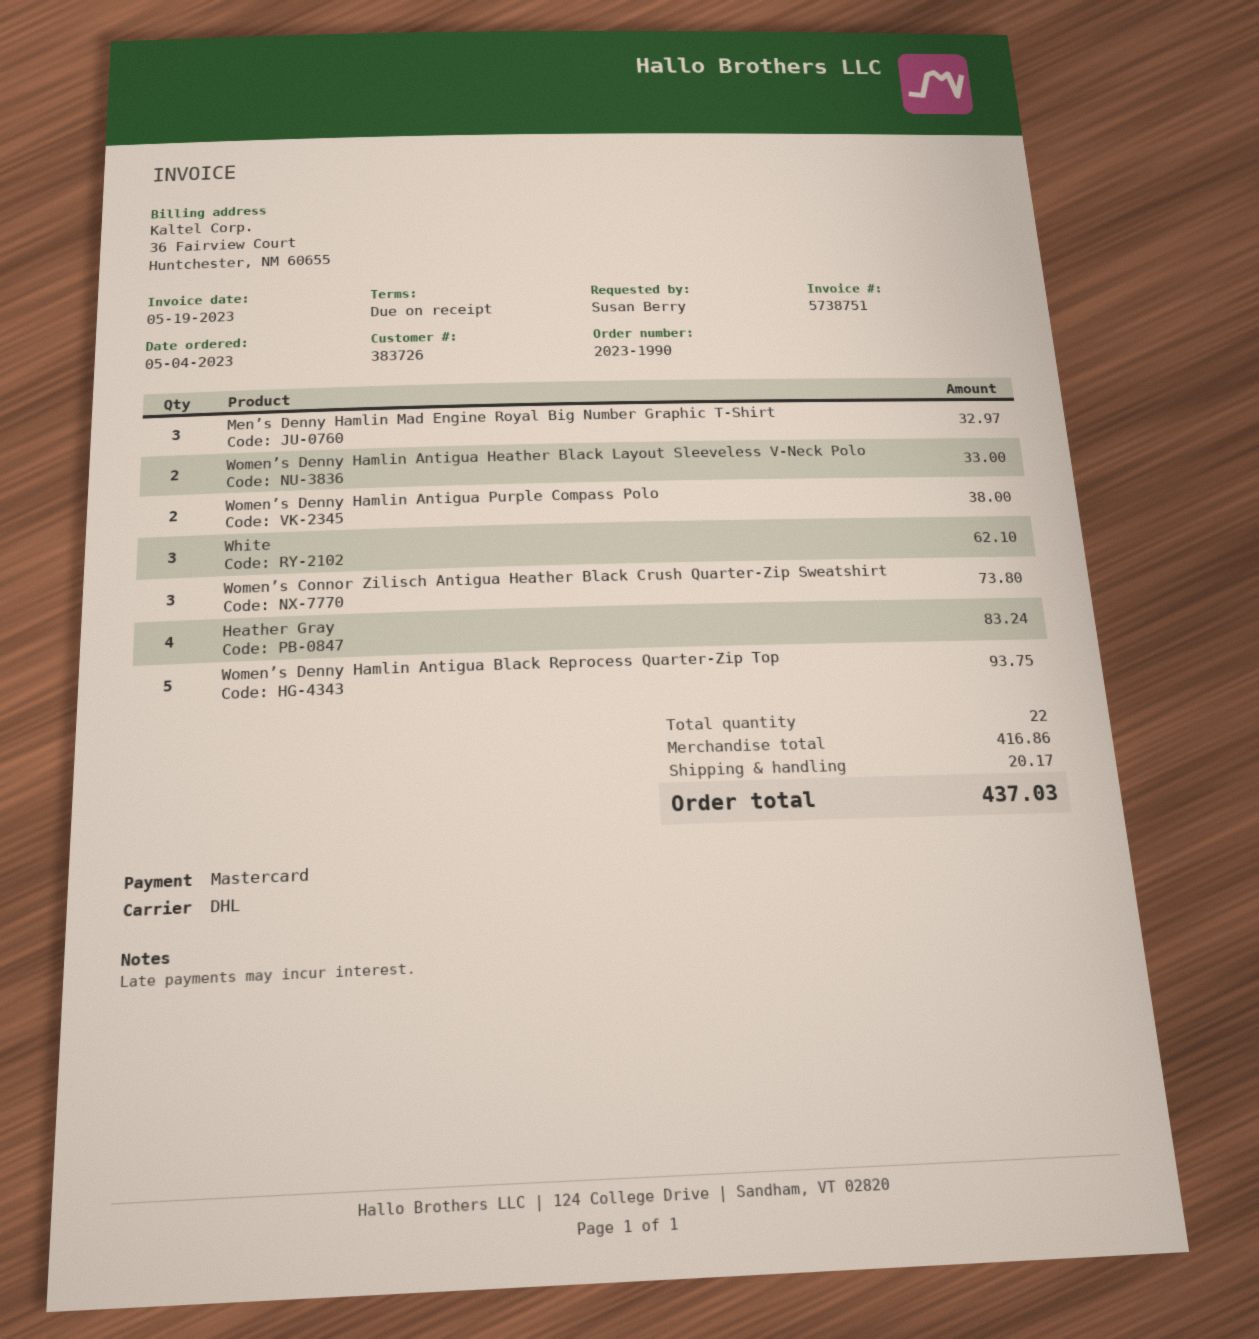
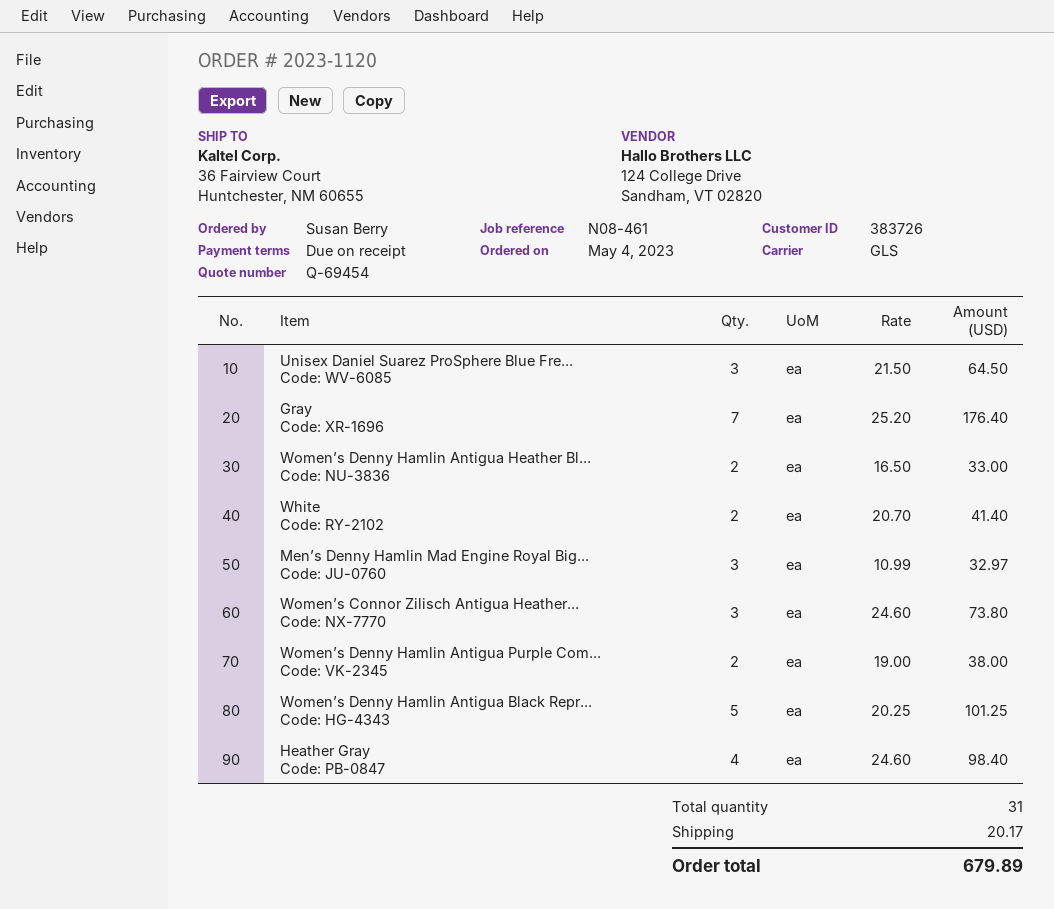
order number: 2023-1990 -> 2023-1120
shipping method: DHL -> GLS
White: 3 for 62.10 -> 2 for 41.40
Heather Gray: 4 for 83.24 -> 4 for 98.40
Women’s Denny Hamlin Antigua Black Reprocess Quarter-Zip Top: 5 for 93.75 -> 5 for 101.25
Unisex Daniel Suarez ProSphere Blue Fre...: none -> 3 for 64.50
Gray: none -> 7 for 176.40
total quantity: 22 -> 31
total: 437.03 -> 679.89

